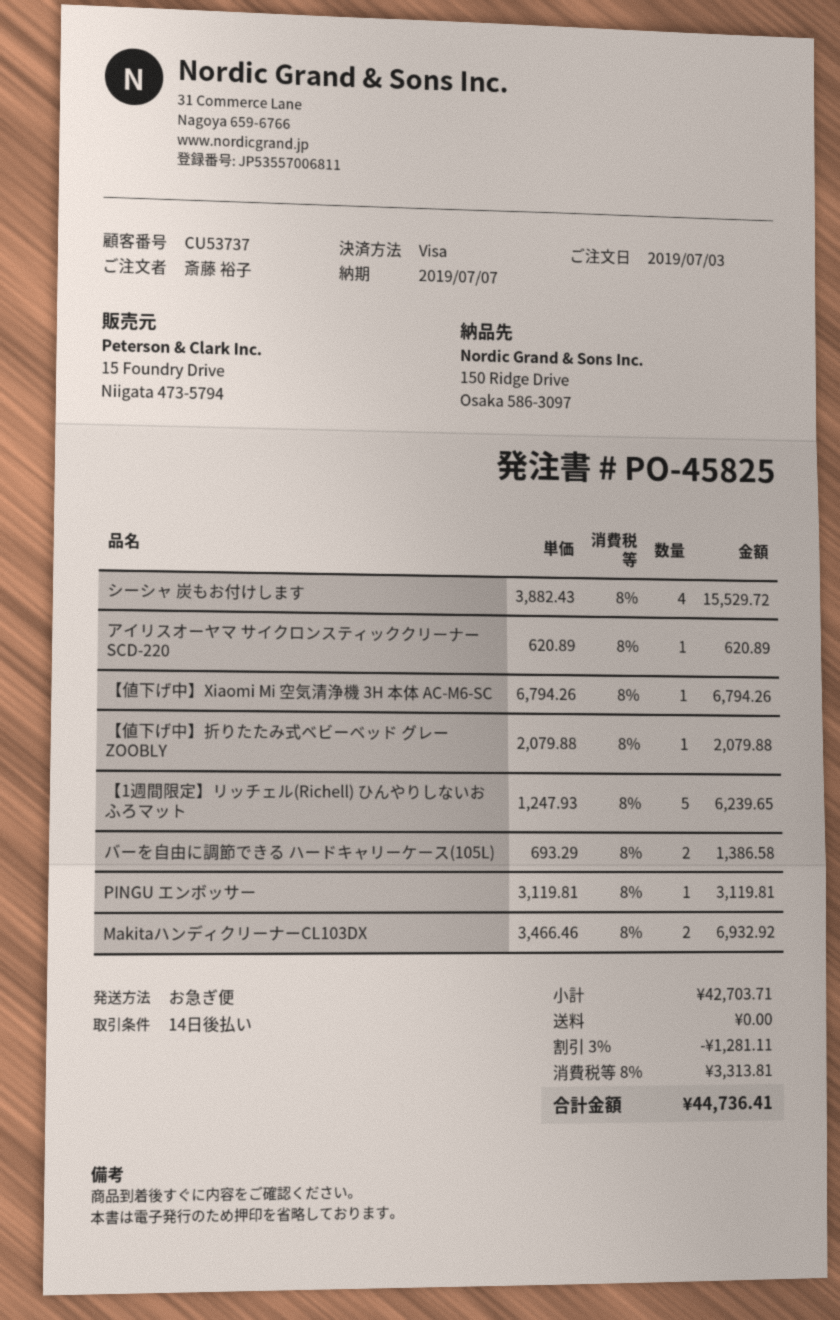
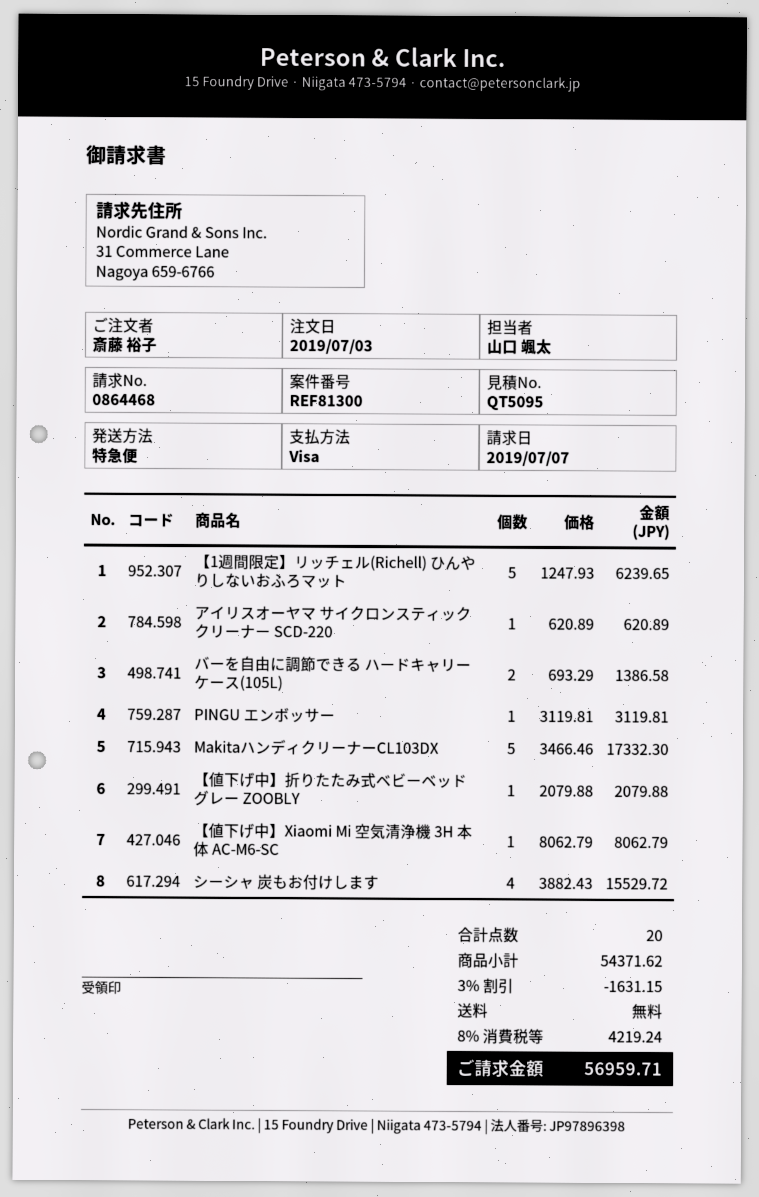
【値下げ中】Xiaomi Mi 空気清浄機 3H 本体 AC-M6-SC: 1 x 6794.26 = 6794.26 -> 1 x 8062.79 = 8062.79
MakitaハンディクリーナーCL103DX: 2 x 3466.46 = 6932.92 -> 5 x 3466.46 = 17332.30
subtotal: 42703.71 -> 54371.62
discount: 3% = 1281.11 -> 3% = 1631.15
tax: 8% = 3313.81 -> 8% = 4219.24
total: 44736.41 -> 56959.71

